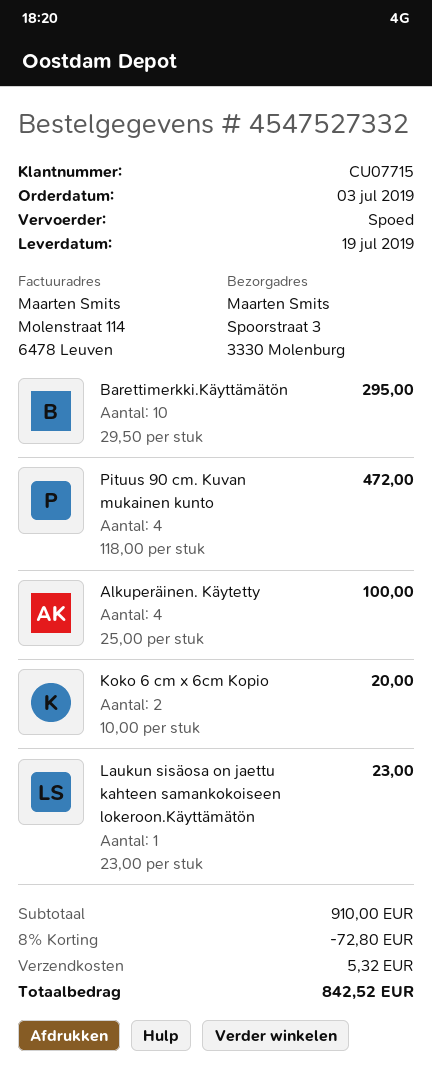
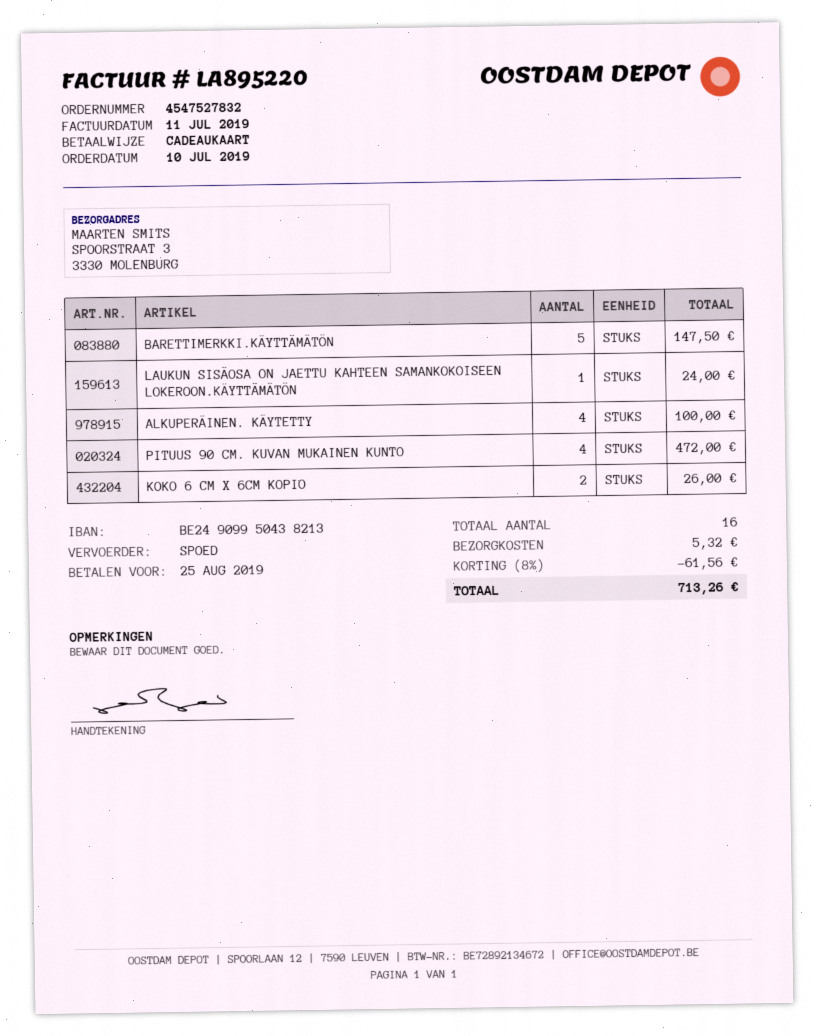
order number: 4547527332 -> 4547527832
order date: 2019-07-03 -> 2019-07-10
Barettimerkki.Käyttämätön: 10 for 295.00 -> 5 for 147.50
Koko 6 cm x 6cm Kopio: 2 for 20.00 -> 2 for 26.00
Laukun sisäosa on jaettu kahteen samankokoiseen lokeroon.Käyttämätön: 1 for 23.00 -> 1 for 24.00
discount: 8% = 72.80 -> 8% = 61.56
total: 842.52 -> 713.26

